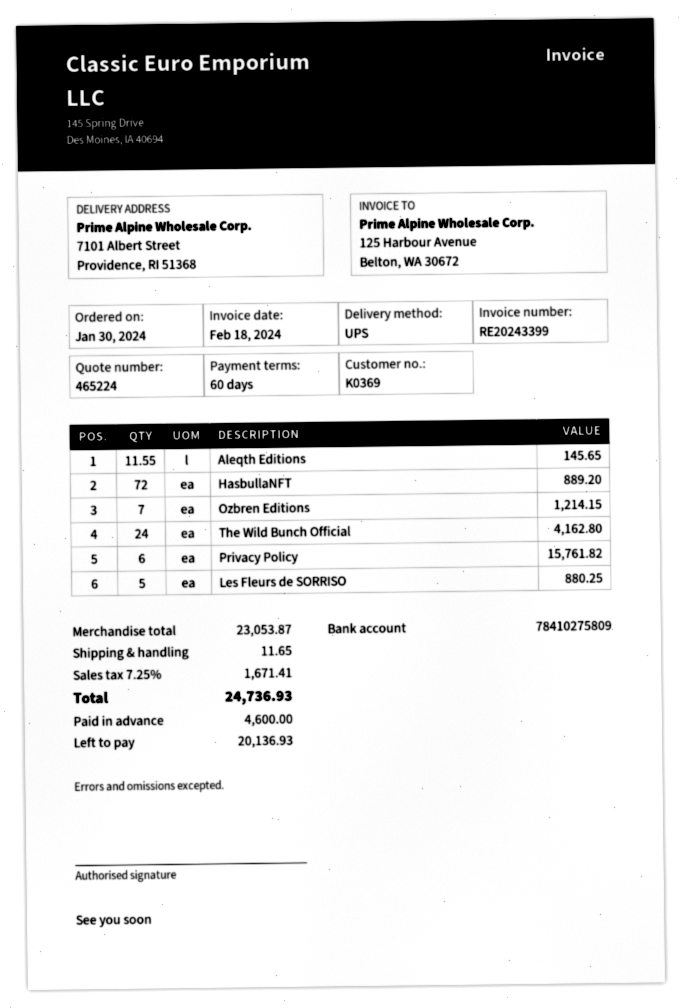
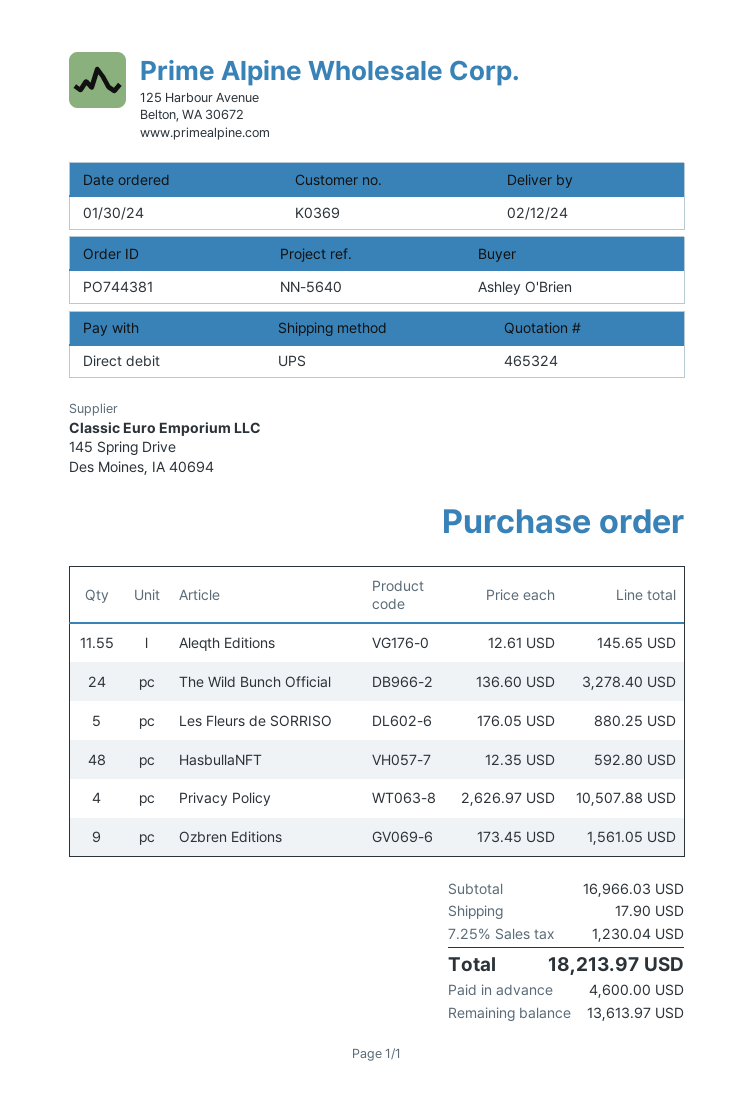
quote number: 465224 -> 465324
HasbullaNFT: 72 for 889.20 -> 48 for 592.80
Ozbren Editions: 7 for 1214.15 -> 9 for 1561.05
The Wild Bunch Official: 24 for 4162.80 -> 24 for 3278.40
Privacy Policy: 6 for 15761.82 -> 4 for 10507.88
subtotal: 23053.87 -> 16966.03
shipping: 11.65 -> 17.90
tax: 7.25% = 1671.41 -> 7.25% = 1230.04
total: 24736.93 -> 18213.97
balance: 20136.93 -> 13613.97

